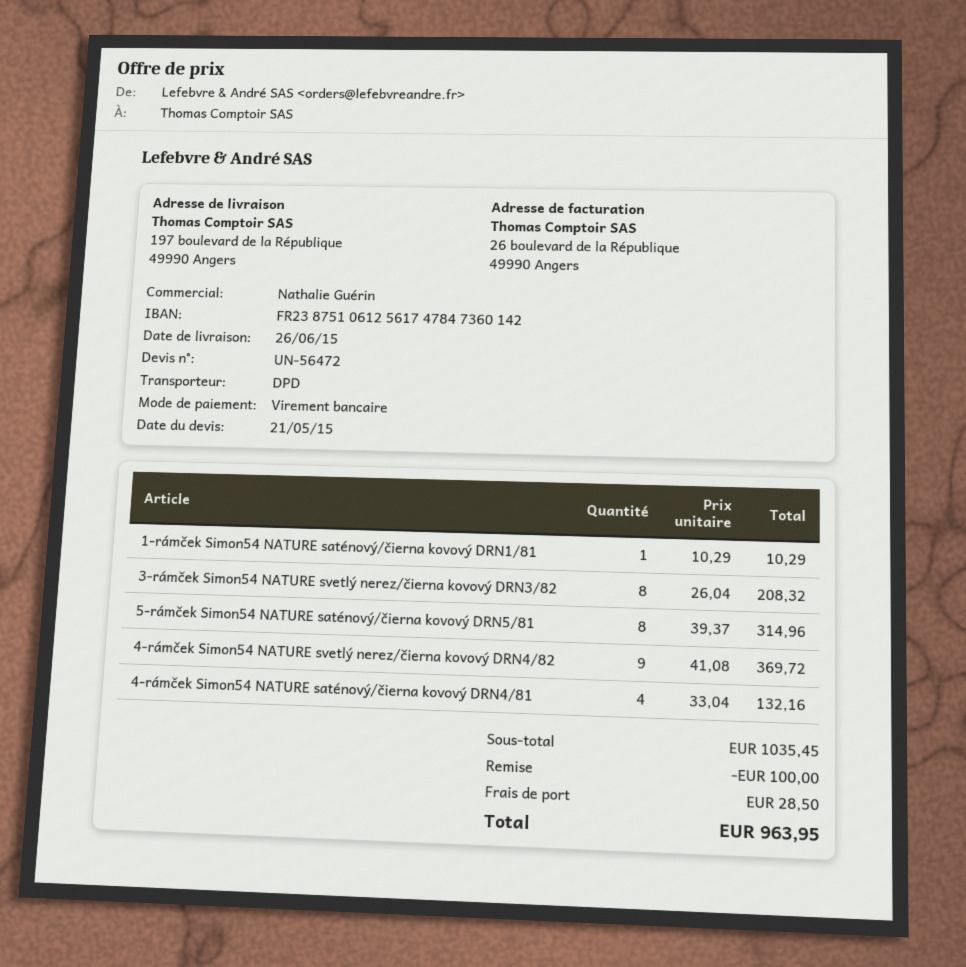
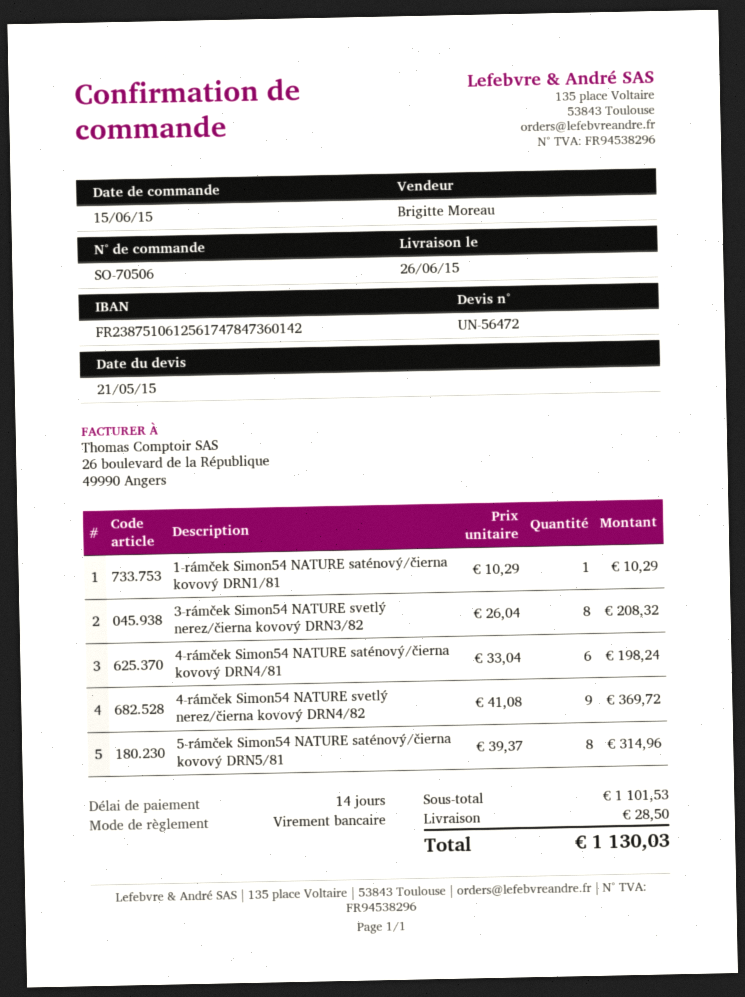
sales rep: Nathalie Guérin -> Brigitte Moreau
4-rámček Simon54 NATURE saténový/čierna kovový DRN4/81: 4 x 33.04 = 132.16 -> 6 x 33.04 = 198.24
subtotal: 1035.45 -> 1101.53
discount: 100.00 -> none
total: 963.95 -> 1130.03

